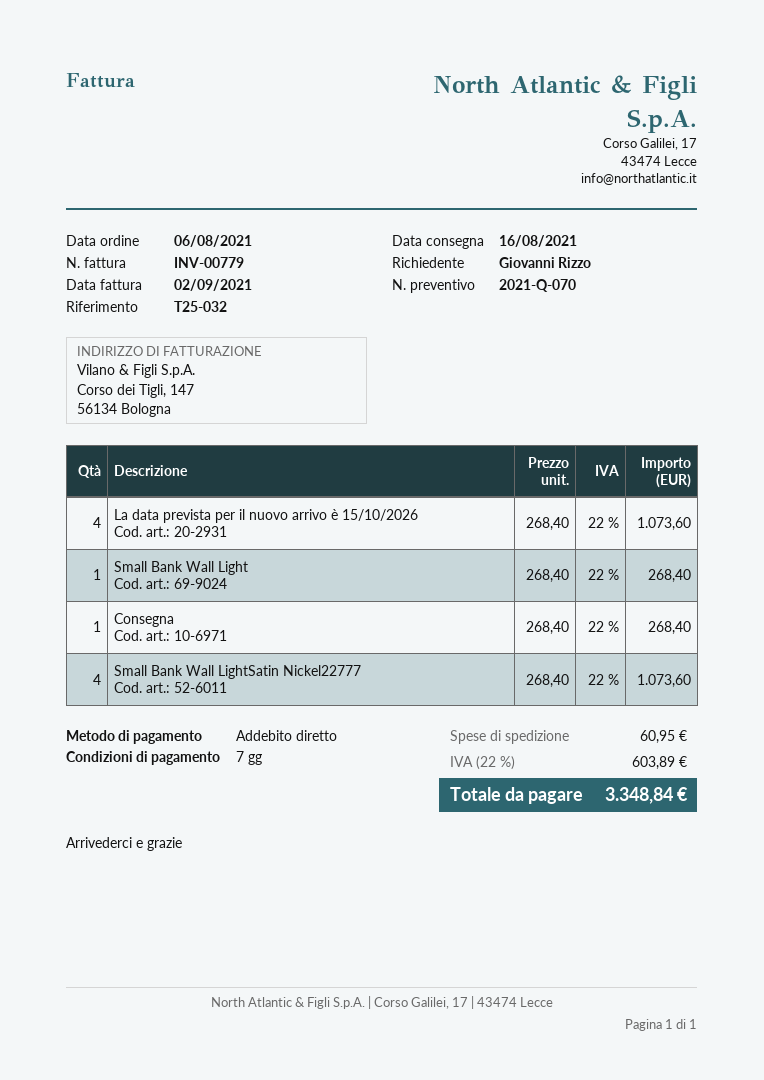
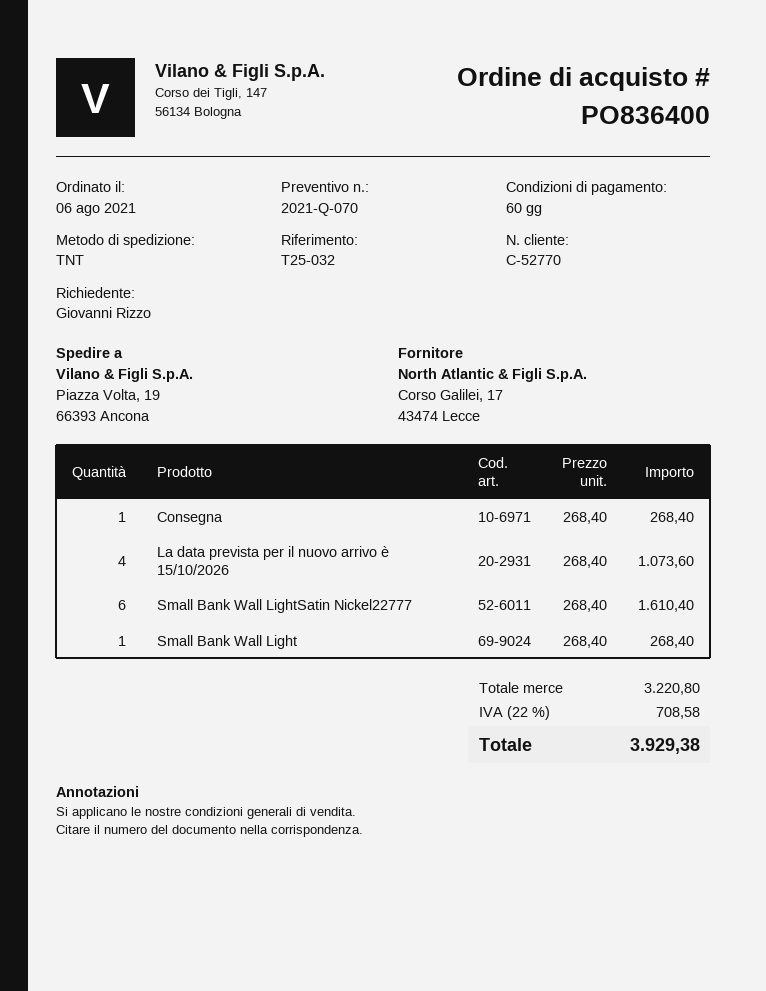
payment terms: 7 days -> 60 days
Small Bank Wall LightSatin Nickel22777: 4 x 268.40 = 1073.60 -> 6 x 268.40 = 1610.40
shipping: 60.95 -> none
tax: 22% = 603.89 -> 22% = 708.58
total: 3348.84 -> 3929.38

